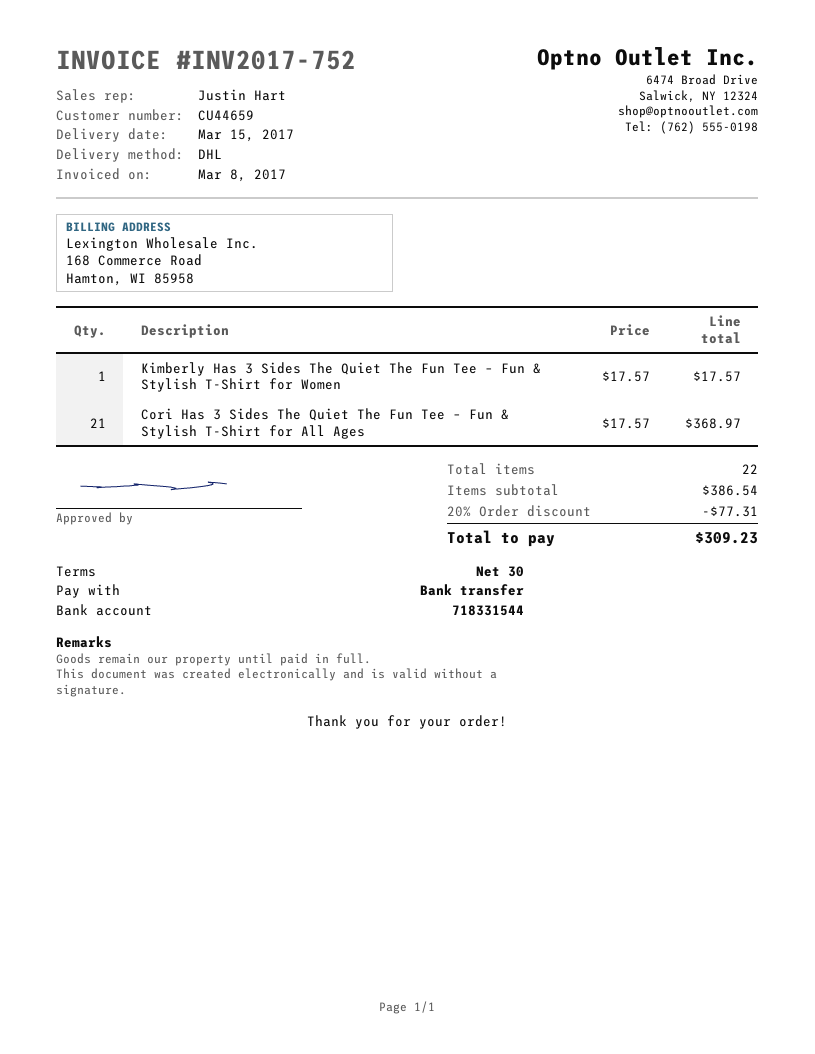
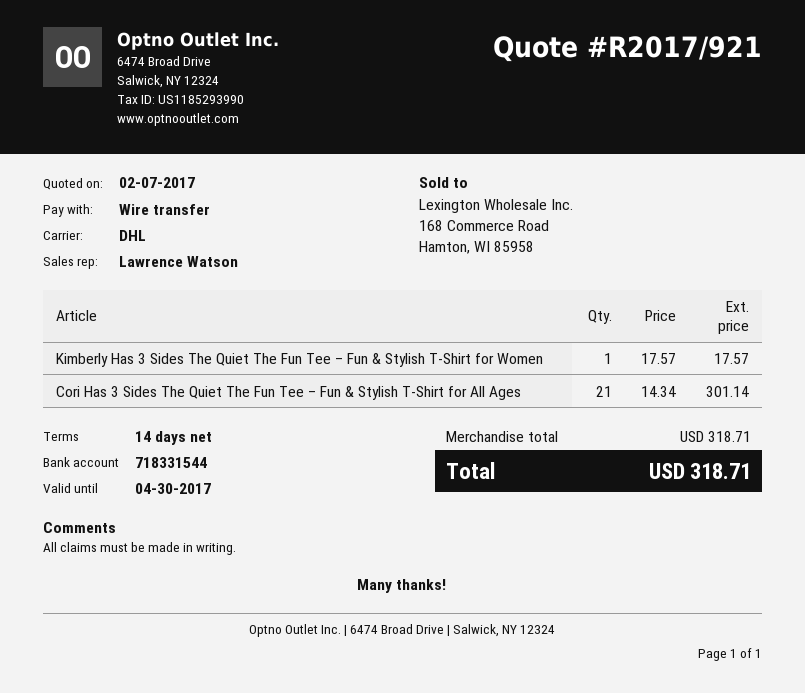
payment terms: 30 days -> 14 days
sales rep: Justin Hart -> Lawrence Watson
Cori Has 3 Sides The Quiet The Fun Tee – Fun & Stylish T-Shirt for All Ages: 21 x 17.57 = 368.97 -> 21 x 14.34 = 301.14
subtotal: 386.54 -> 318.71
discount: 20% = 77.31 -> none
total: 309.23 -> 318.71

